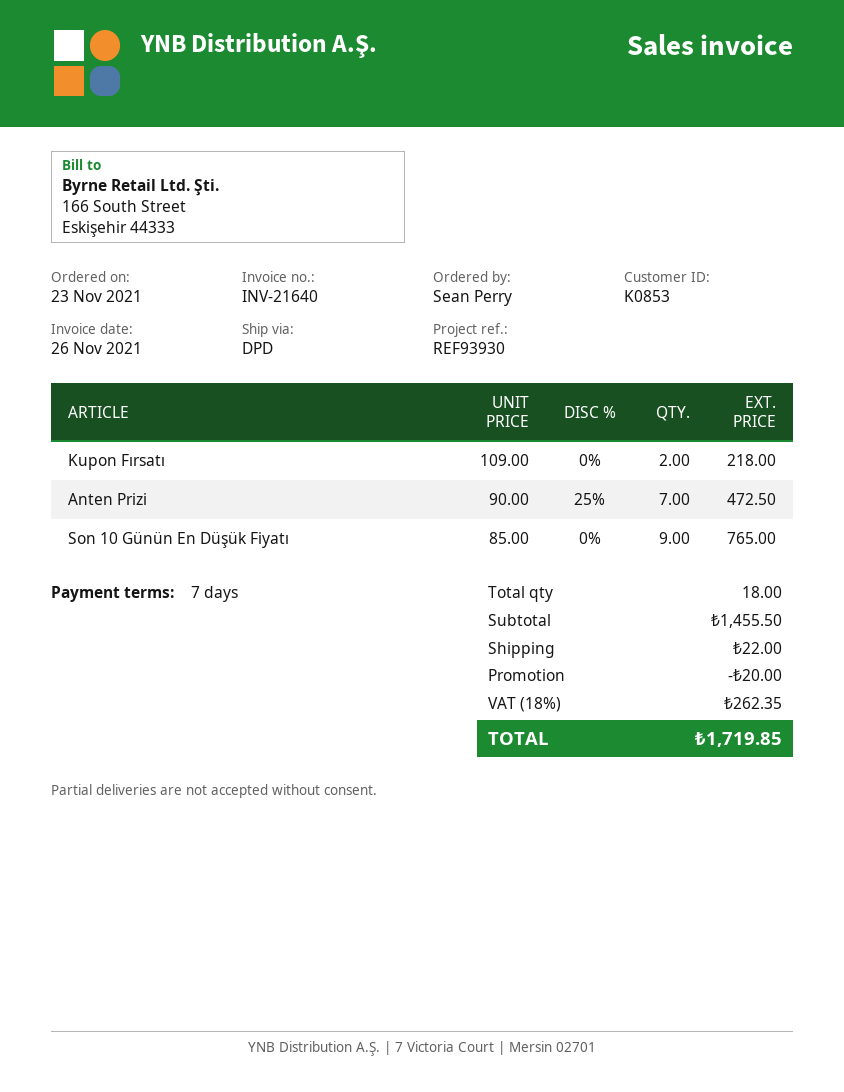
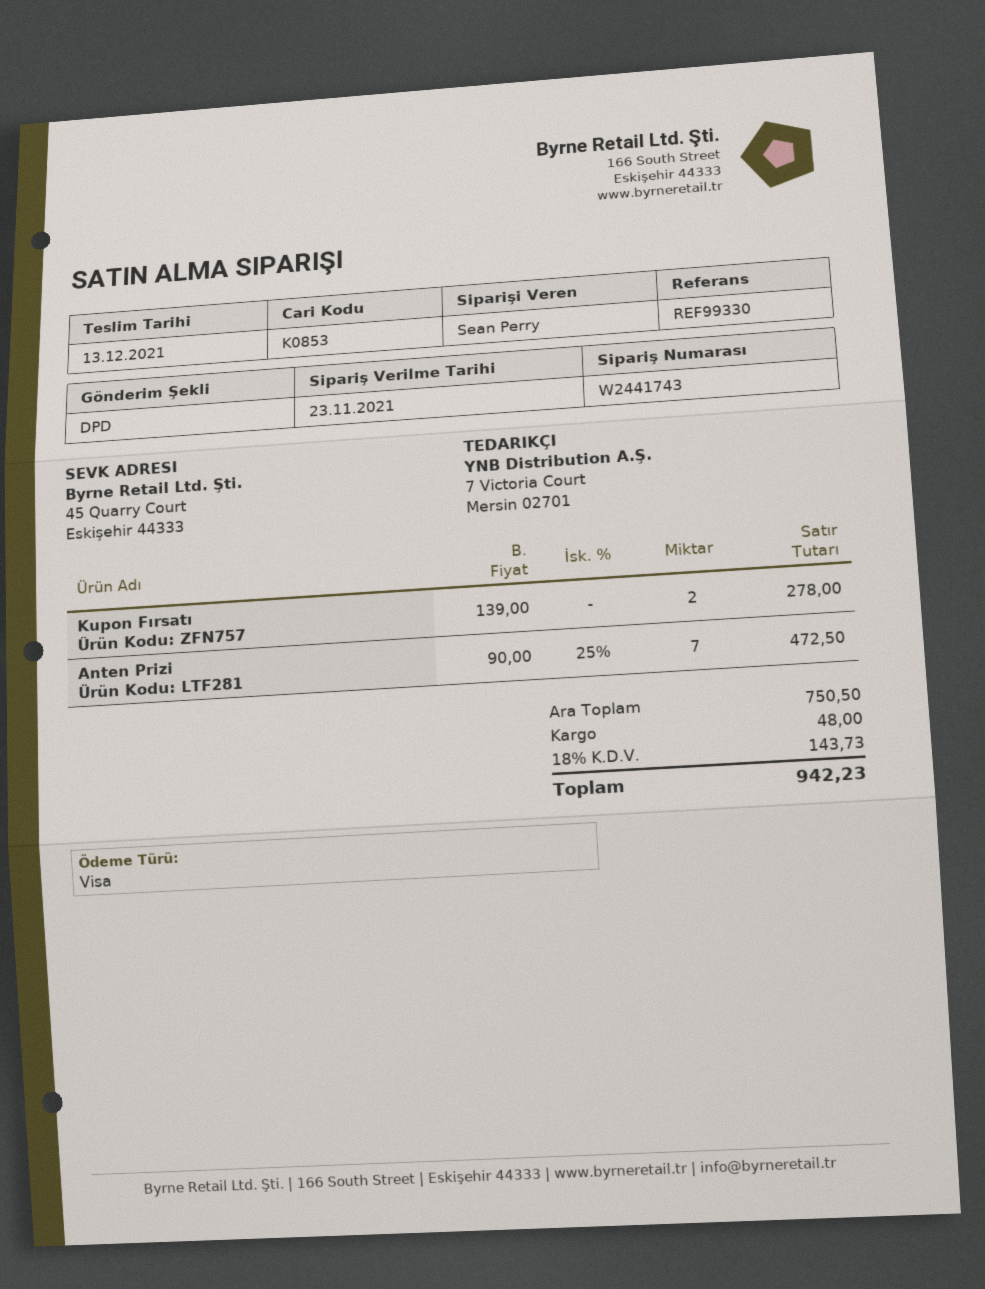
reference: REF93930 -> REF99330
Kupon Fırsatı: 2 x 109.00 = 218.00 -> 2 x 139.00 = 278.00
Son 10 Günün En Düşük Fiyatı: 9 x 85.00 = 765.00 -> none
subtotal: 1455.50 -> 750.50
discount: 20.00 -> none
shipping: 22.00 -> 48.00
tax: 18% = 262.35 -> 18% = 143.73
total: 1719.85 -> 942.23

